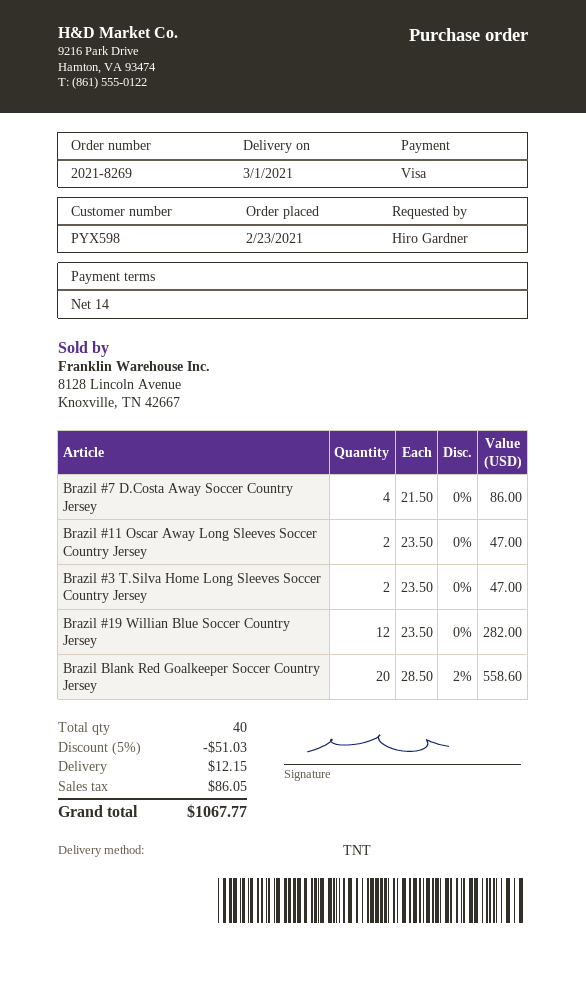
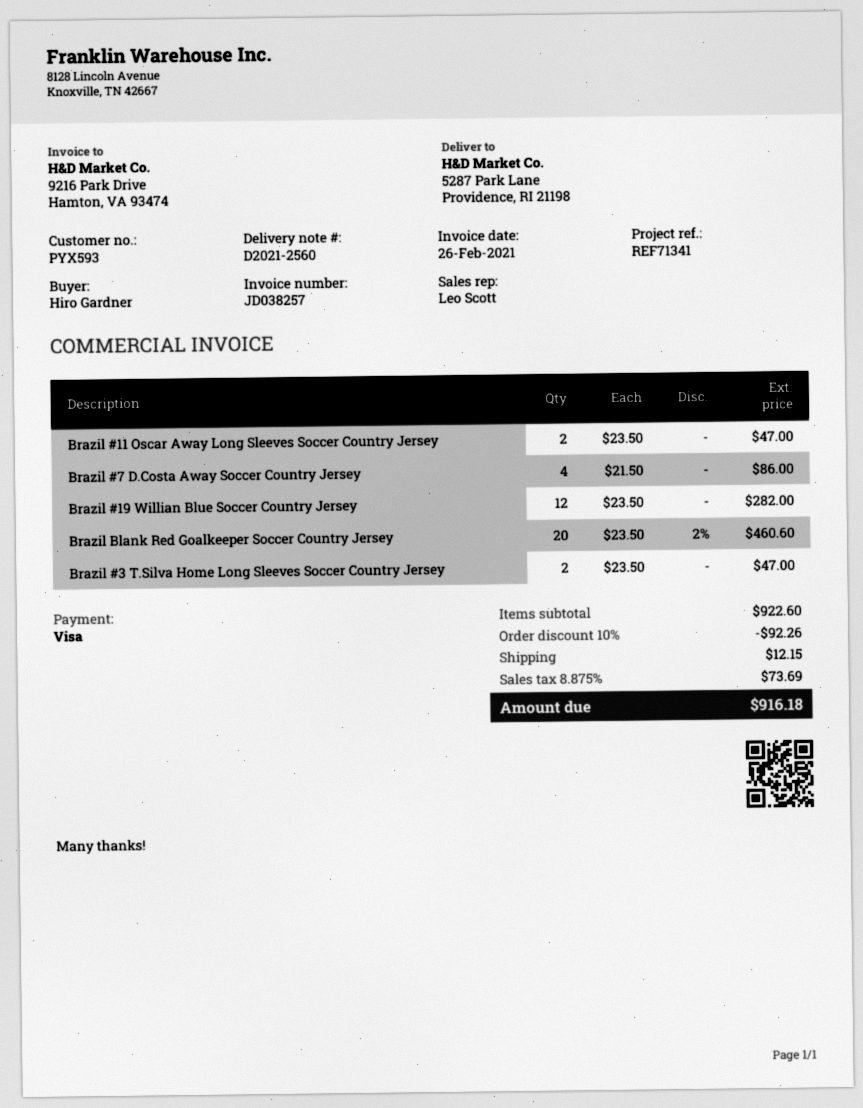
customer number: PYX598 -> PYX593
Brazil Blank Red Goalkeeper Soccer Country Jersey: 20 x 28.50 - 2% = 558.60 -> 20 x 23.50 - 2% = 460.60
discount: 5% = 51.03 -> 10% = 92.26
tax: 86.05 -> 73.69
total: 1067.77 -> 916.18

